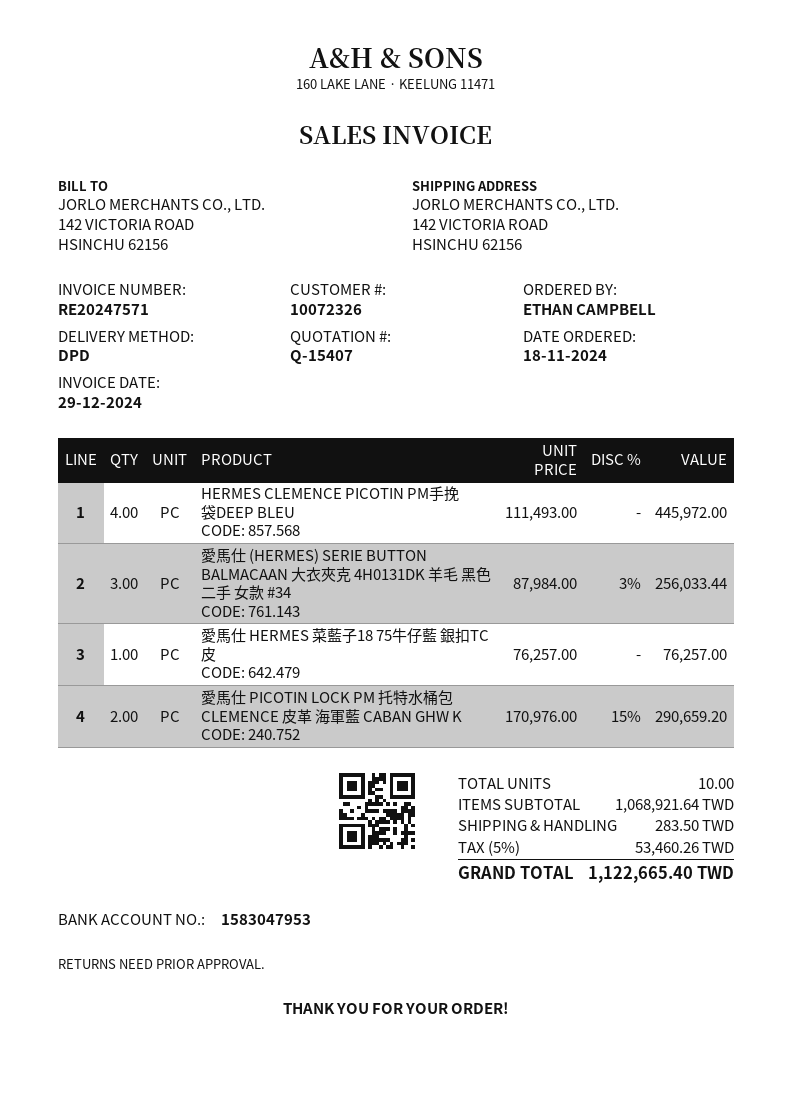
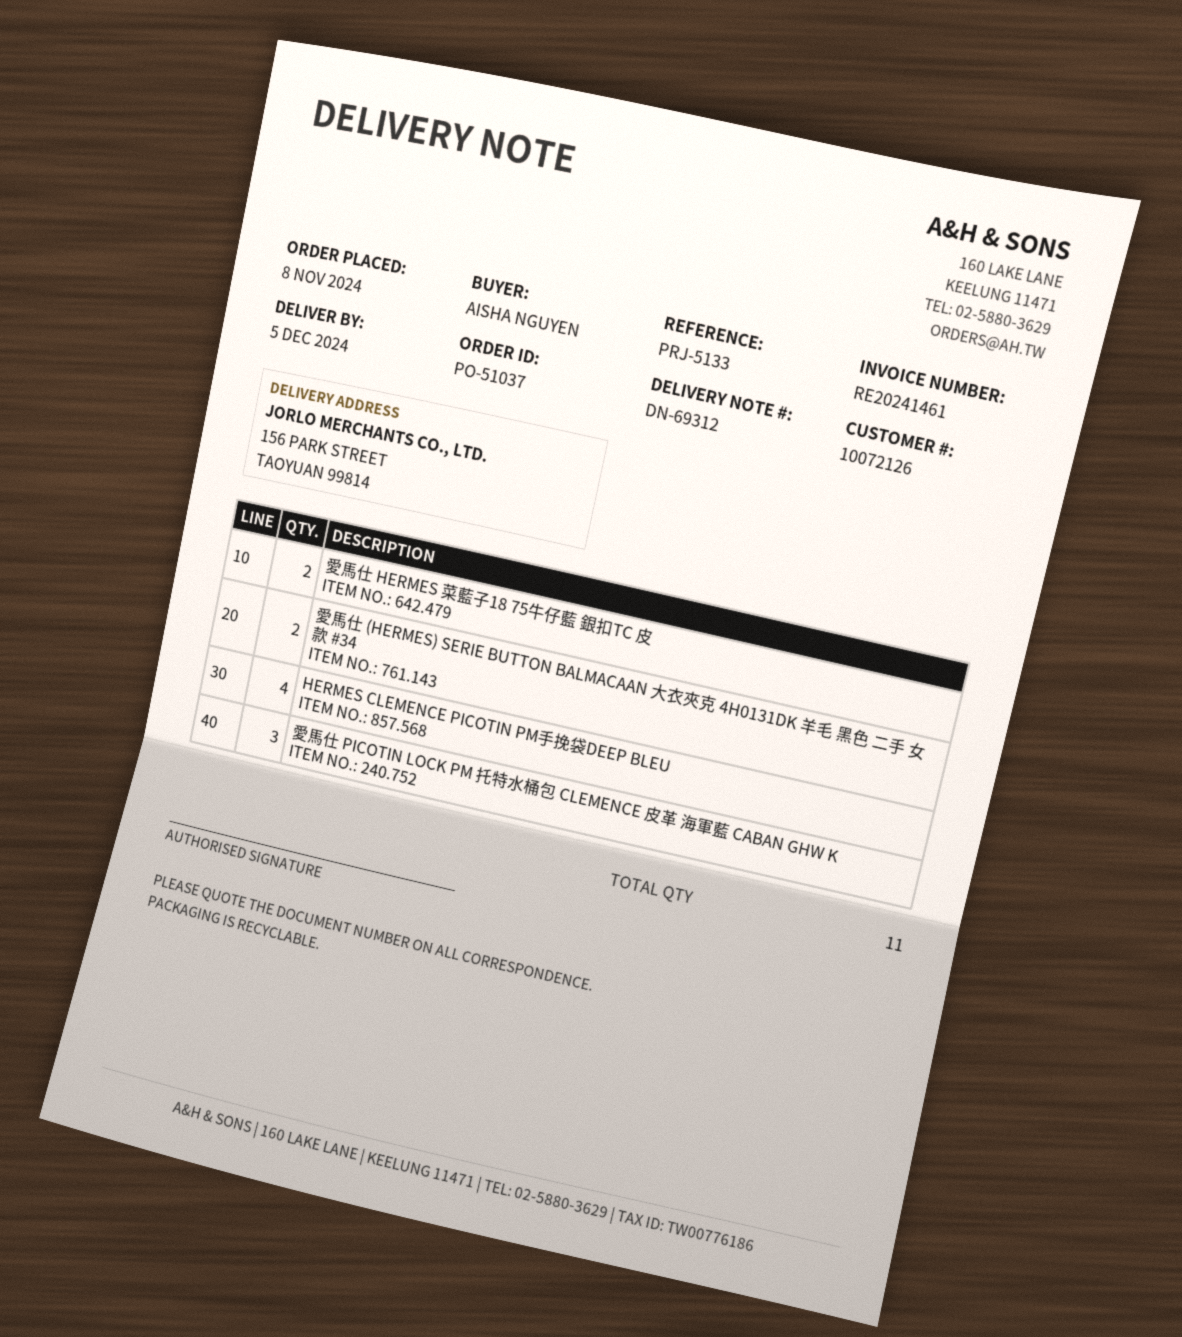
order date: 2024-11-18 -> 2024-11-08
invoice number: RE20247571 -> RE20241461
customer number: 10072326 -> 10072126
ordered by: ETHAN CAMPBELL -> AISHA NGUYEN
ship to: 142 VICTORIA ROAD, HSINCHU 62156 -> 156 PARK STREET, TAOYUAN 99814
愛馬仕 (HERMES) SERIE BUTTON BALMACAAN 大衣夾克 4H0131DK 羊毛 黑色 二手 女款 #34: 3 -> 2
愛馬仕 HERMES 菜藍子18 75牛仔藍 銀扣TC 皮: 1 -> 2
愛馬仕 PICOTIN LOCK PM 托特水桶包 CLEMENCE 皮革 海軍藍 CABAN GHW K: 2 -> 3
total quantity: 10 -> 11

